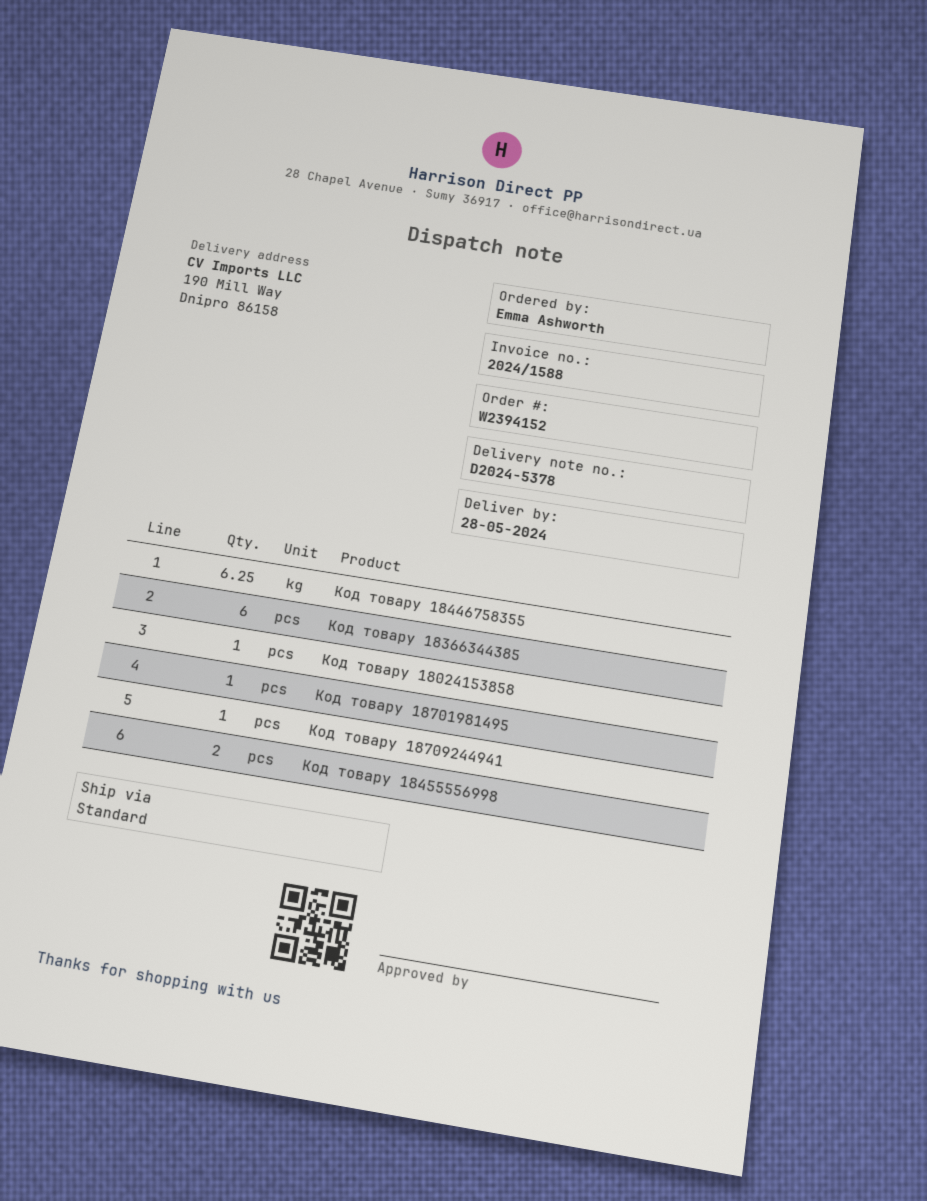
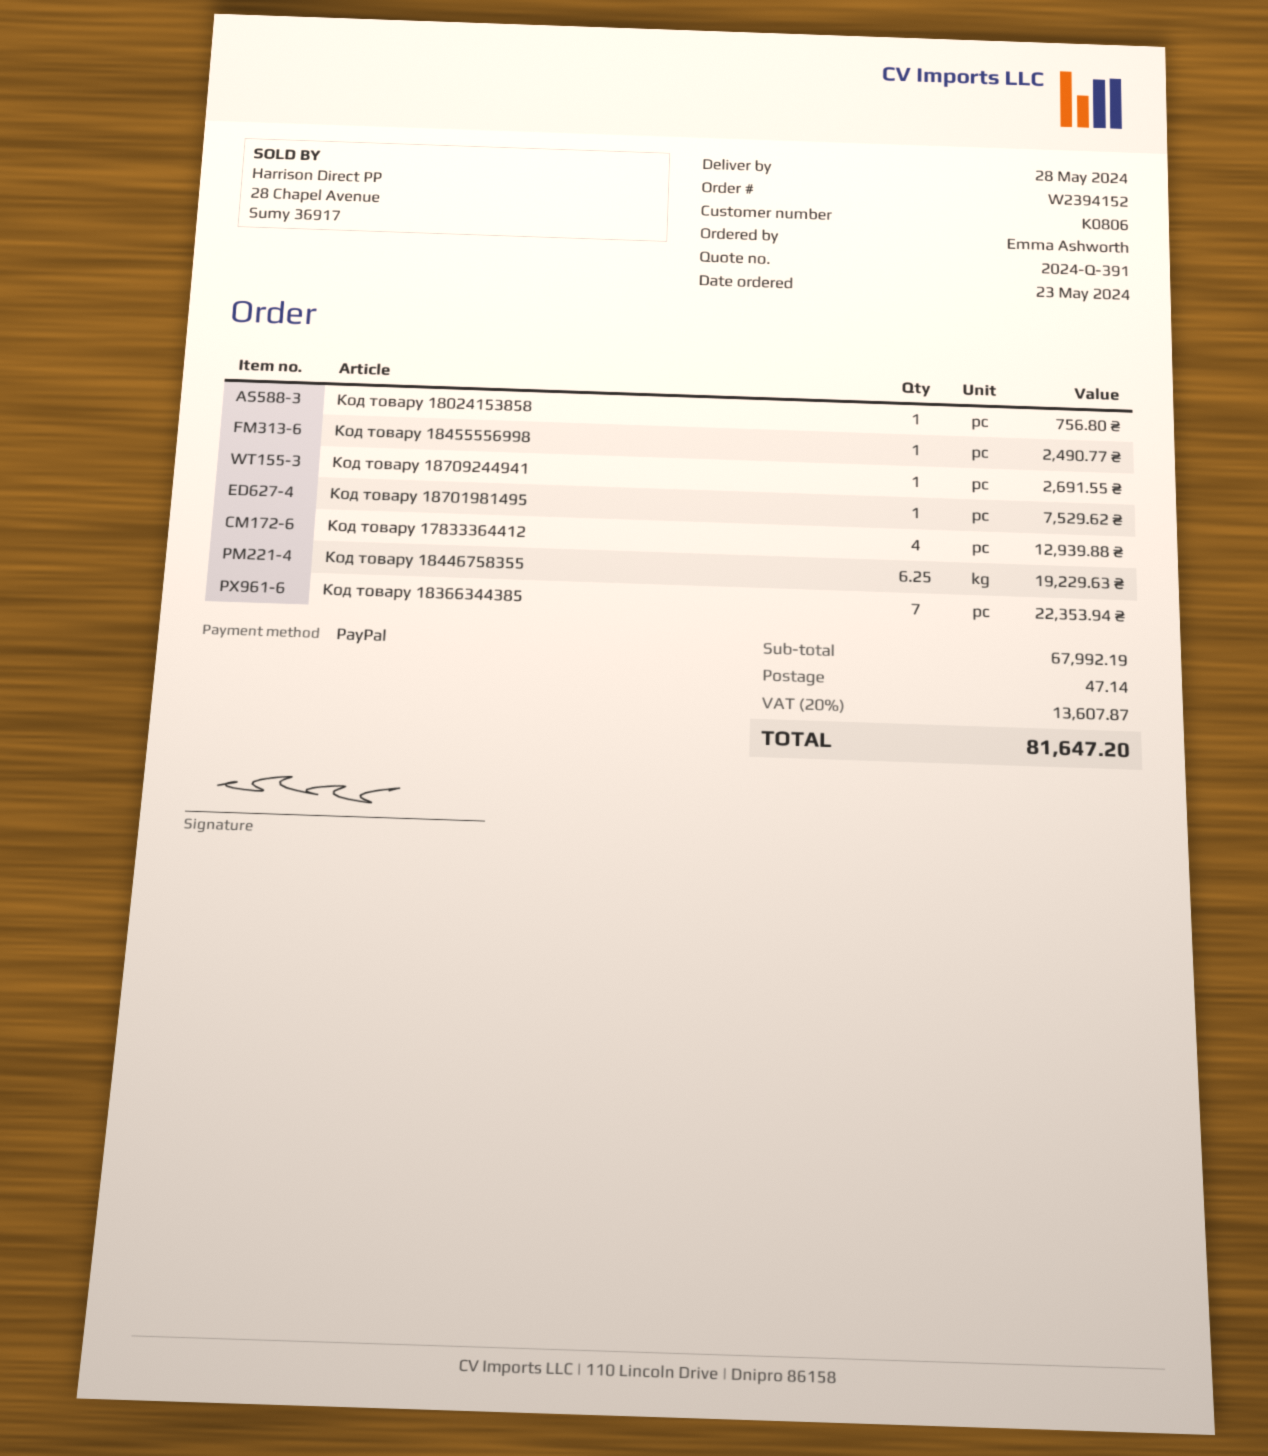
Код товару 18366344385: 6 -> 7
Код товару 18455556998: 2 -> 1
Код товару 17833364412: none -> 4

